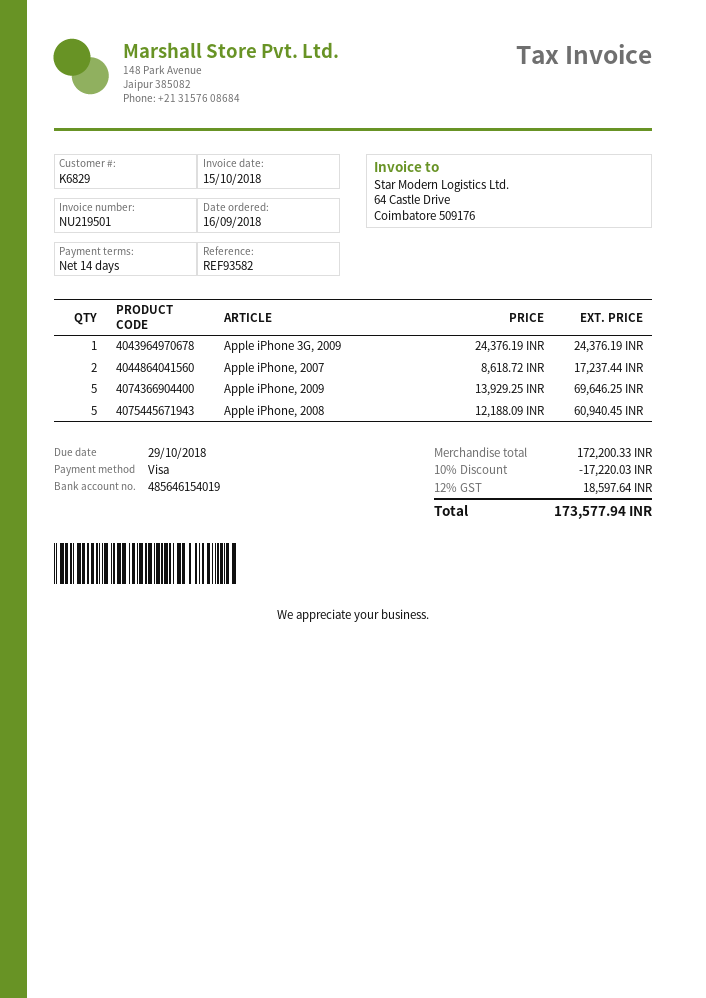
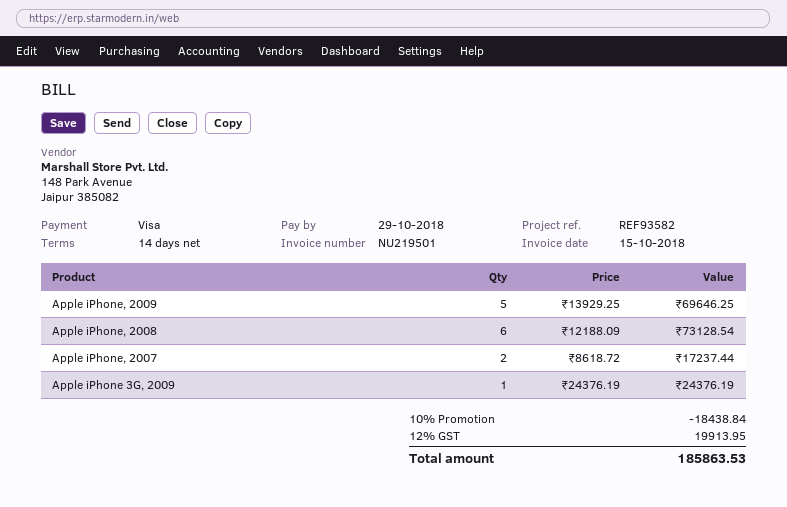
Apple iPhone, 2008: 5 x 12188.09 = 60940.45 -> 6 x 12188.09 = 73128.54
discount: 10% = 17220.03 -> 10% = 18438.84
tax: 12% = 18597.64 -> 12% = 19913.95
total: 173577.94 -> 185863.53

